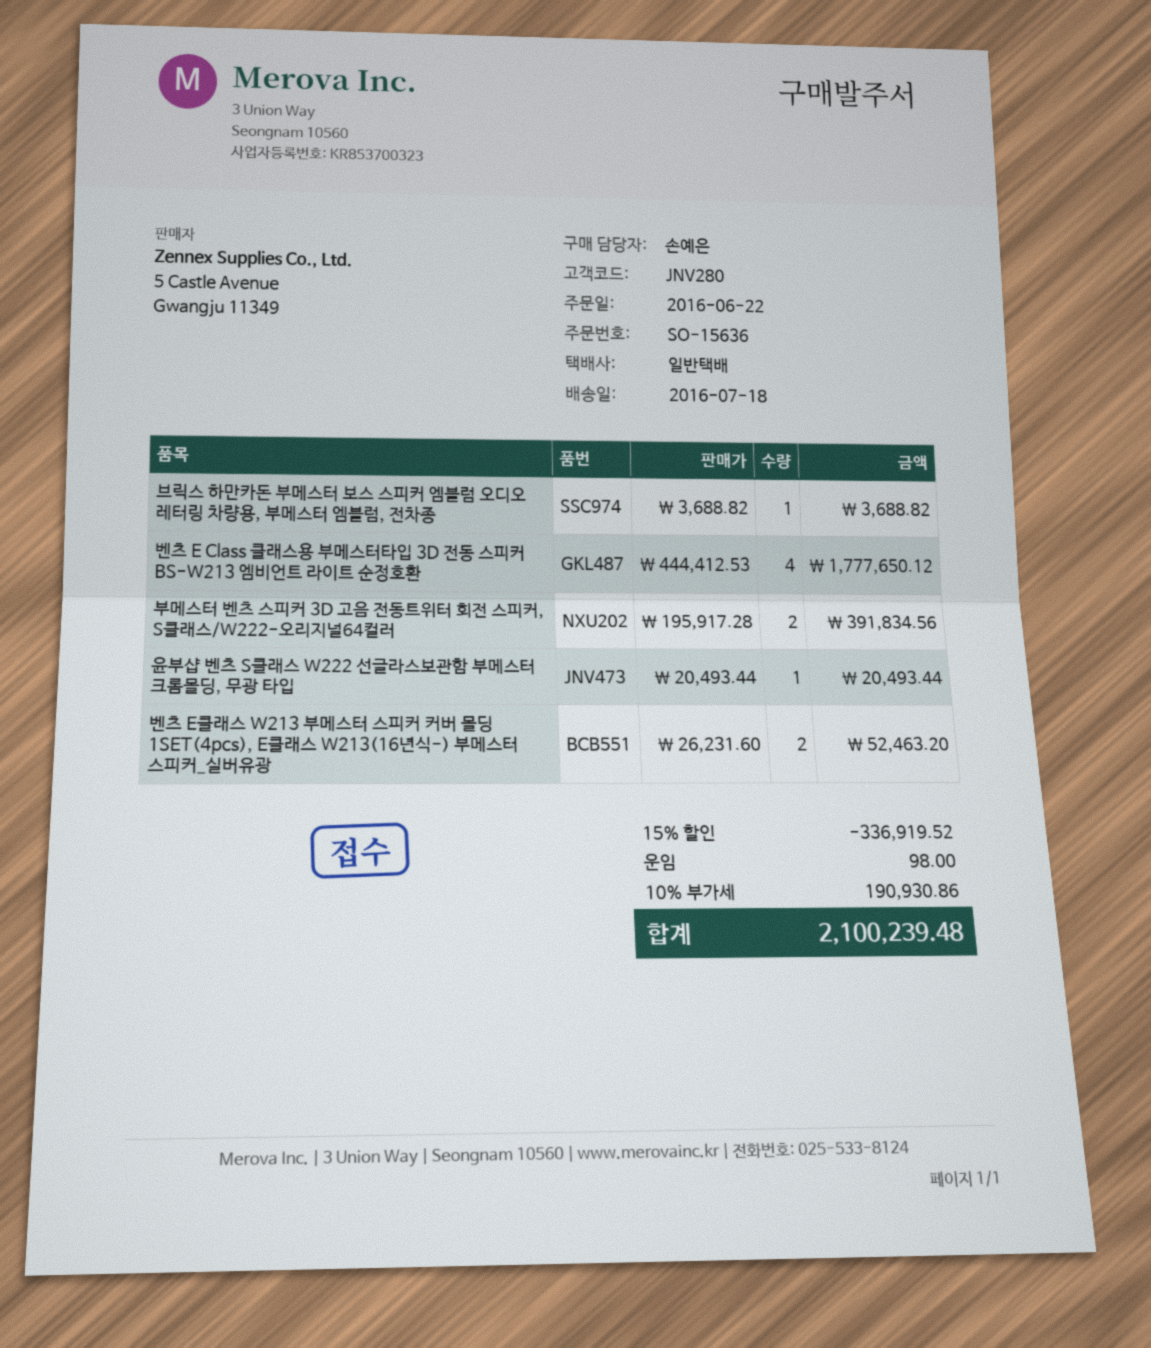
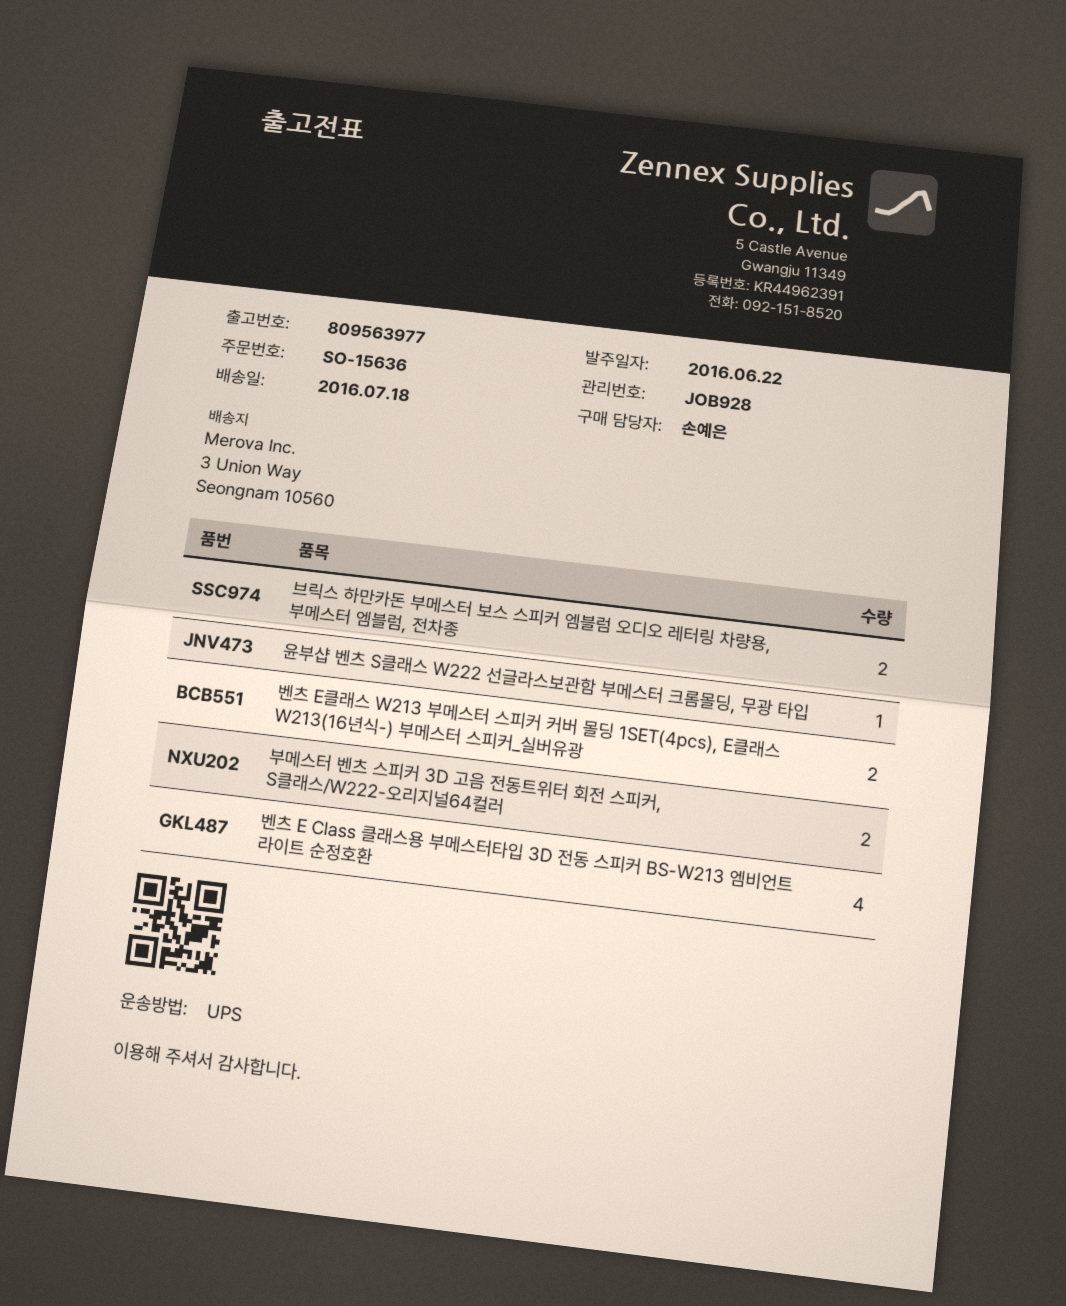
shipping method: standard -> UPS
브릭스 하만카돈 부메스터 보스 스피커 엠블럼 오디오 레터링 차량용, 부메스터 엠블럼, 전차종: 1 -> 2

